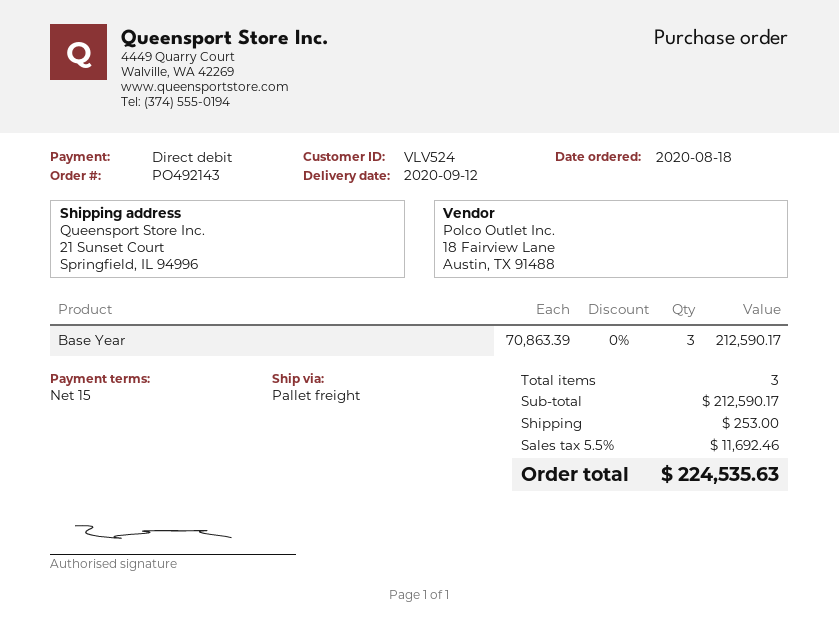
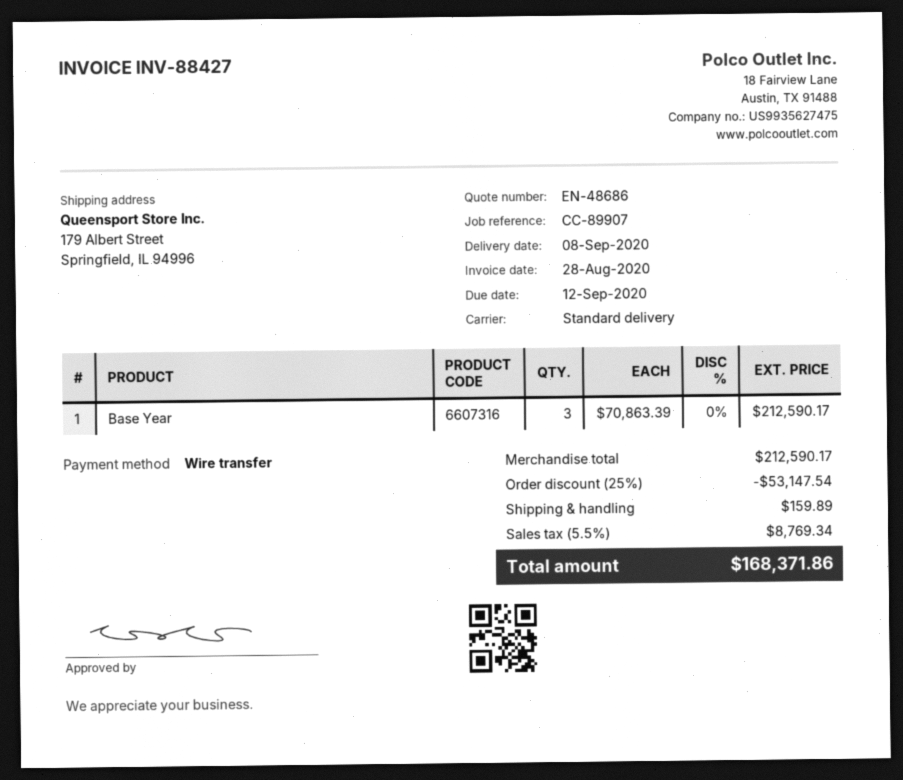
delivery date: 2020-09-12 -> 2020-09-08
payment method: direct debit -> bank transfer
shipping method: pallet freight -> standard
ship to: 21 Sunset Court, Springfield, IL 94996 -> 179 Albert Street, Springfield, IL 94996
discount: none -> 25% = 53147.54
shipping: 253.00 -> 159.89
tax: 5.5% = 11692.46 -> 5.5% = 8769.34
total: 224535.63 -> 168371.86

